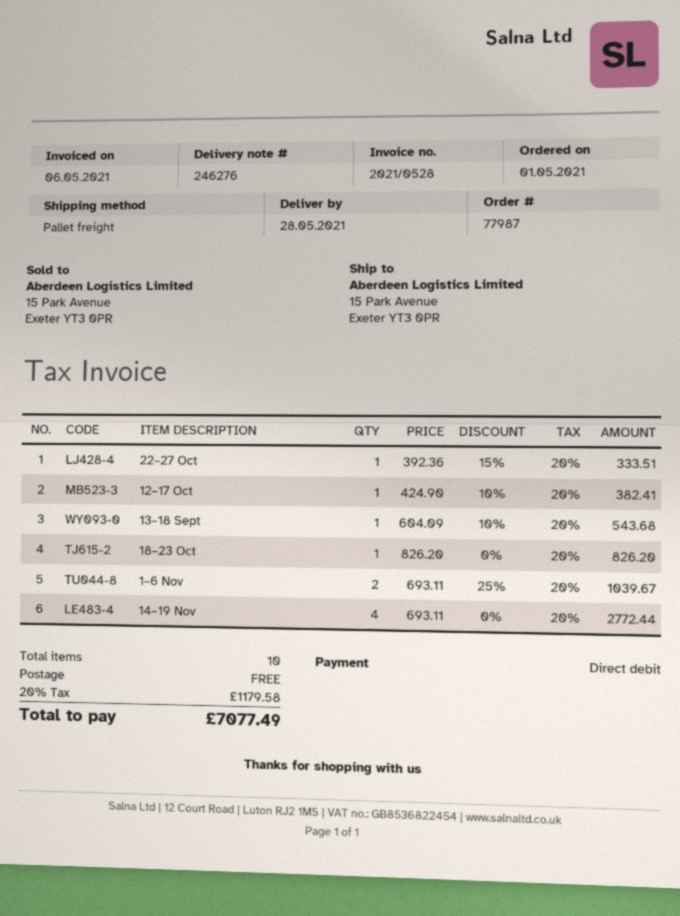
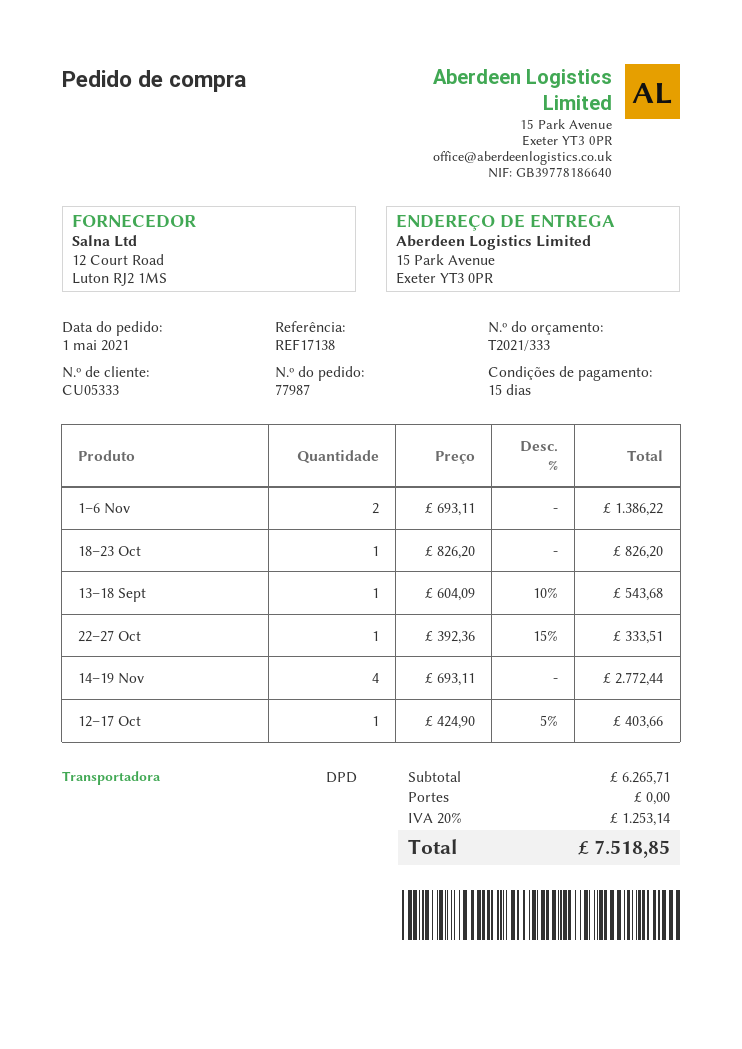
shipping method: pallet freight -> DPD
12–17 Oct: 1 x 424.90 - 10% = 382.41 -> 1 x 424.90 - 5% = 403.66
1–6 Nov: 2 x 693.11 - 25% = 1039.67 -> 2 x 693.11 = 1386.22
tax: 20% = 1179.58 -> 20% = 1253.14
total: 7077.49 -> 7518.85

